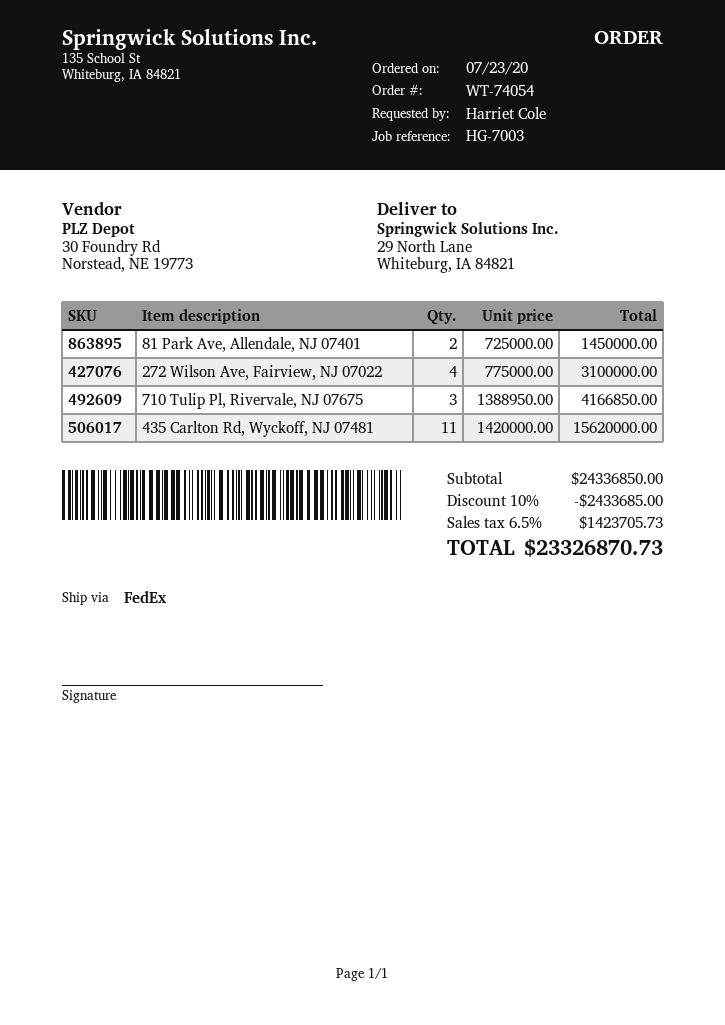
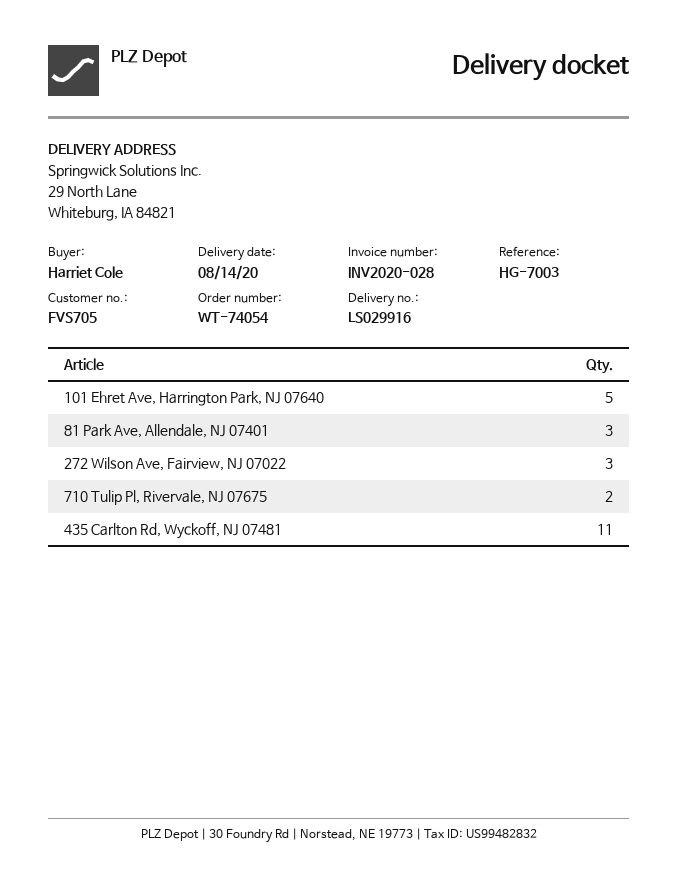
81 Park Ave, Allendale, NJ 07401: 2 -> 3
272 Wilson Ave, Fairview, NJ 07022: 4 -> 3
710 Tulip Pl, Rivervale, NJ 07675: 3 -> 2
101 Ehret Ave, Harrington Park, NJ 07640: none -> 5

